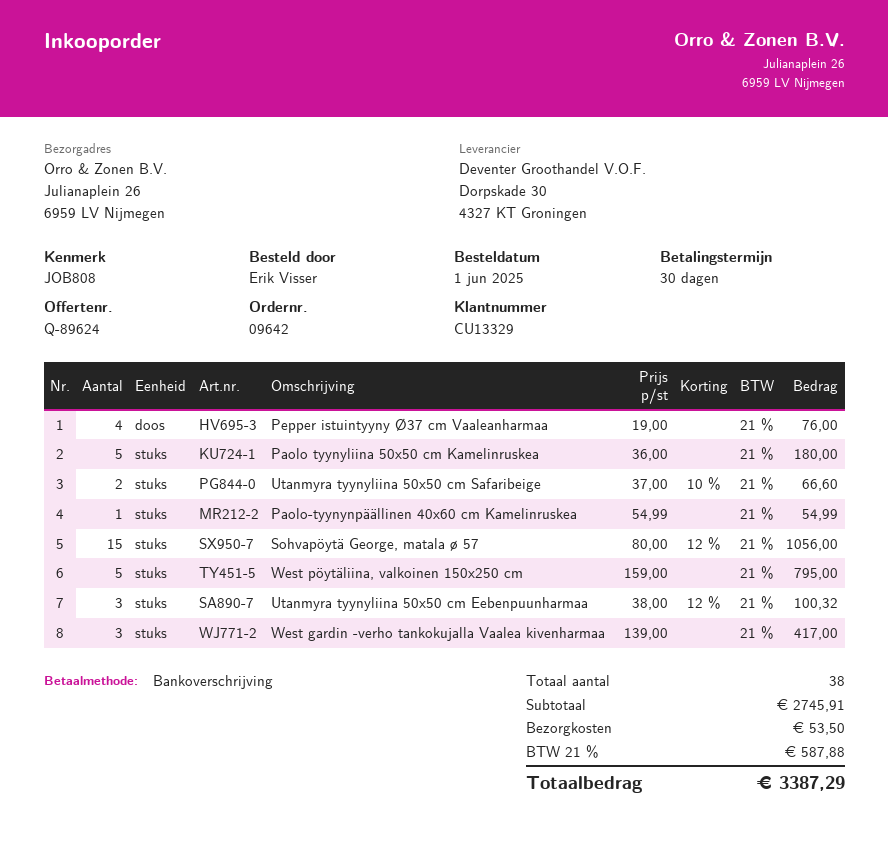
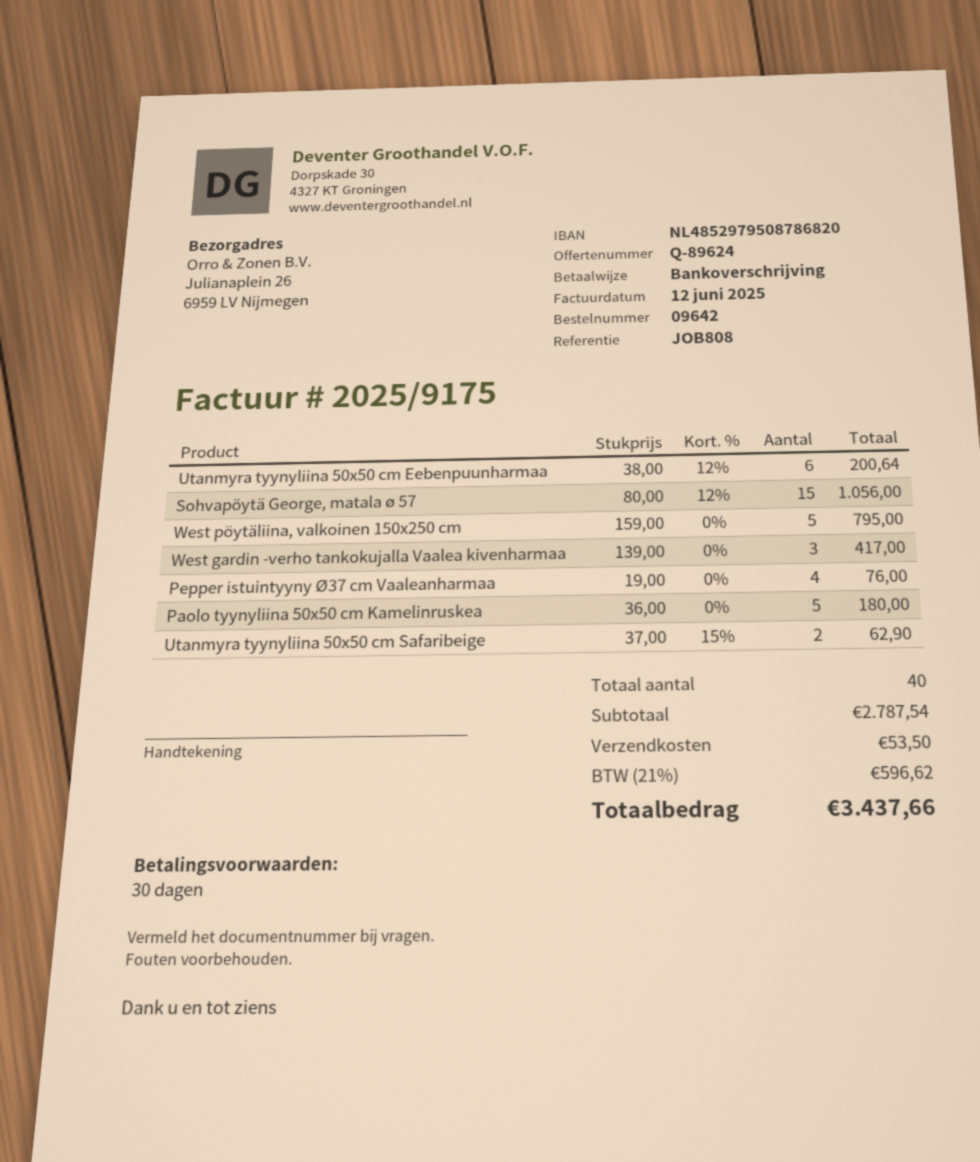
Utanmyra tyynyliina 50x50 cm Safaribeige: 2 x 37.00 - 10% = 66.60 -> 2 x 37.00 - 15% = 62.90
Paolo-tyynynpäällinen 40x60 cm Kamelinruskea: 1 x 54.99 = 54.99 -> none
Utanmyra tyynyliina 50x50 cm Eebenpuunharmaa: 3 x 38.00 - 12% = 100.32 -> 6 x 38.00 - 12% = 200.64
total quantity: 38 -> 40
subtotal: 2745.91 -> 2787.54
tax: 21% = 587.88 -> 21% = 596.62
total: 3387.29 -> 3437.66

